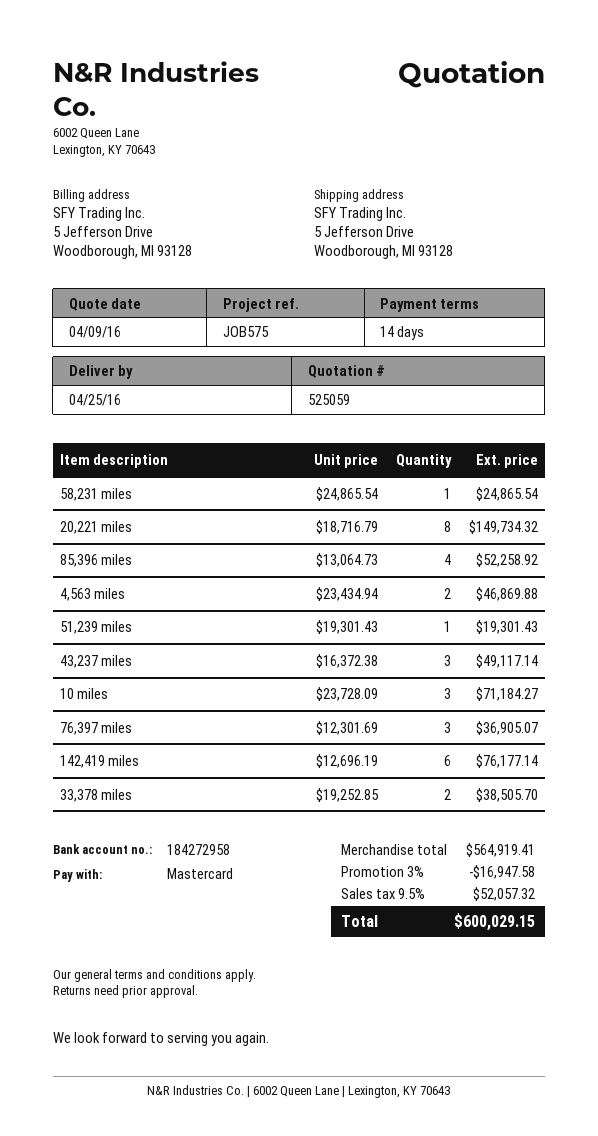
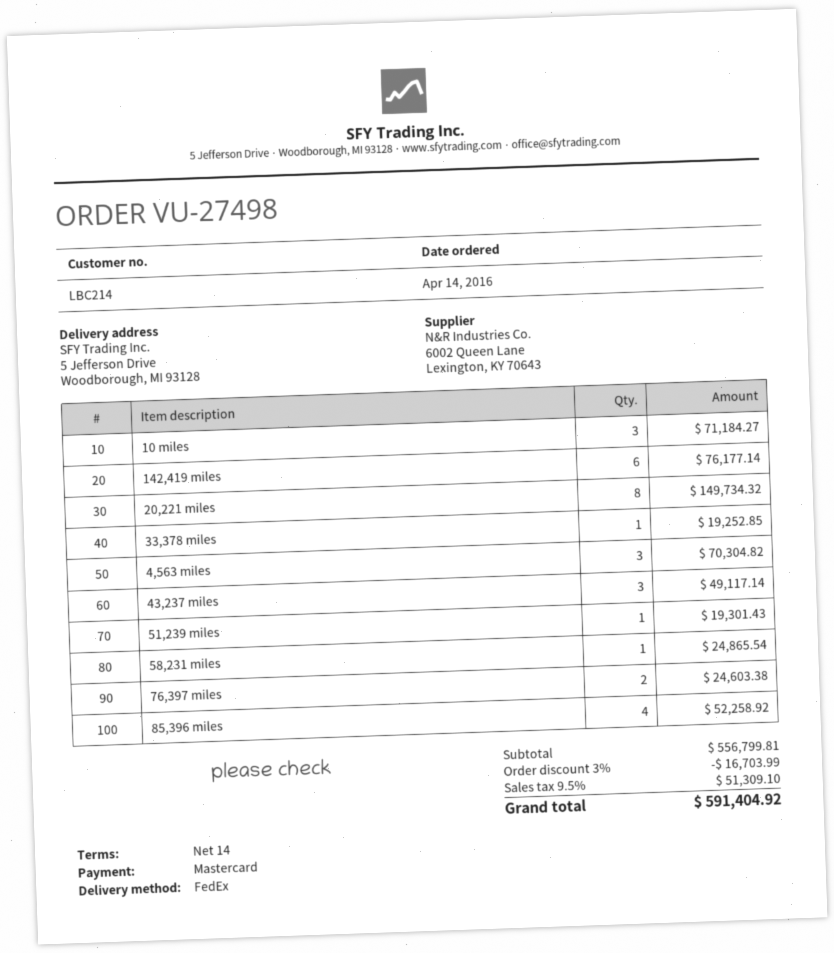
4,563 miles: 2 for 46869.88 -> 3 for 70304.82
76,397 miles: 3 for 36905.07 -> 2 for 24603.38
33,378 miles: 2 for 38505.70 -> 1 for 19252.85
subtotal: 564919.41 -> 556799.81
discount: 3% = 16947.58 -> 3% = 16703.99
tax: 9.5% = 52057.32 -> 9.5% = 51309.10
total: 600029.15 -> 591404.92

